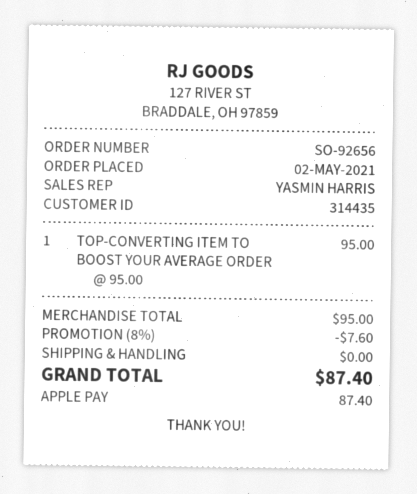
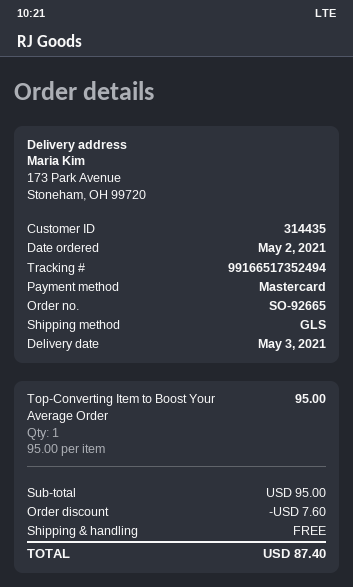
order number: SO-92656 -> SO-92665
payment method: Apple Pay -> Mastercard

